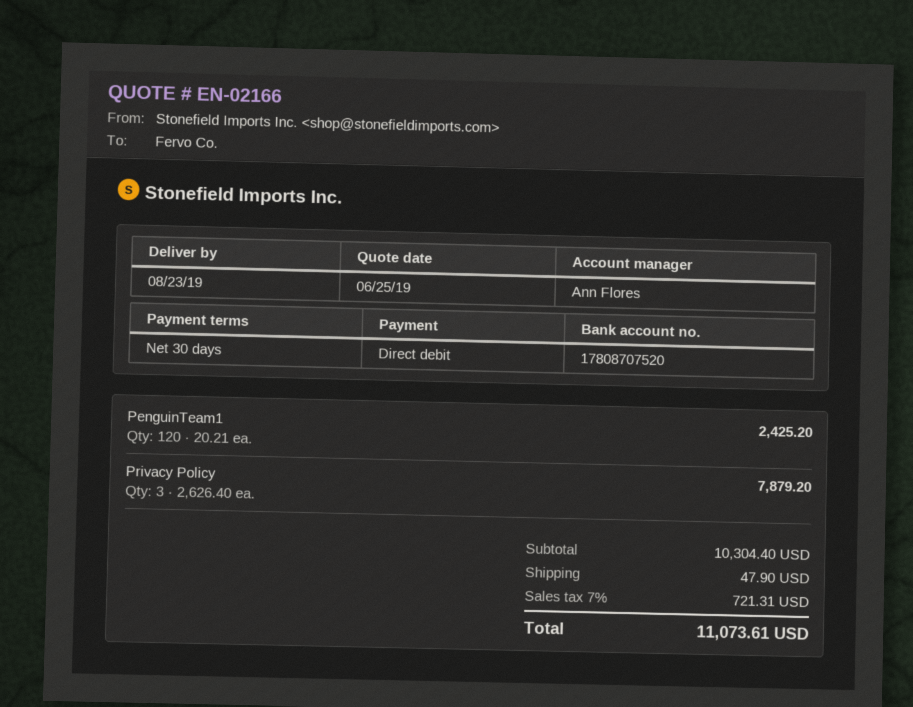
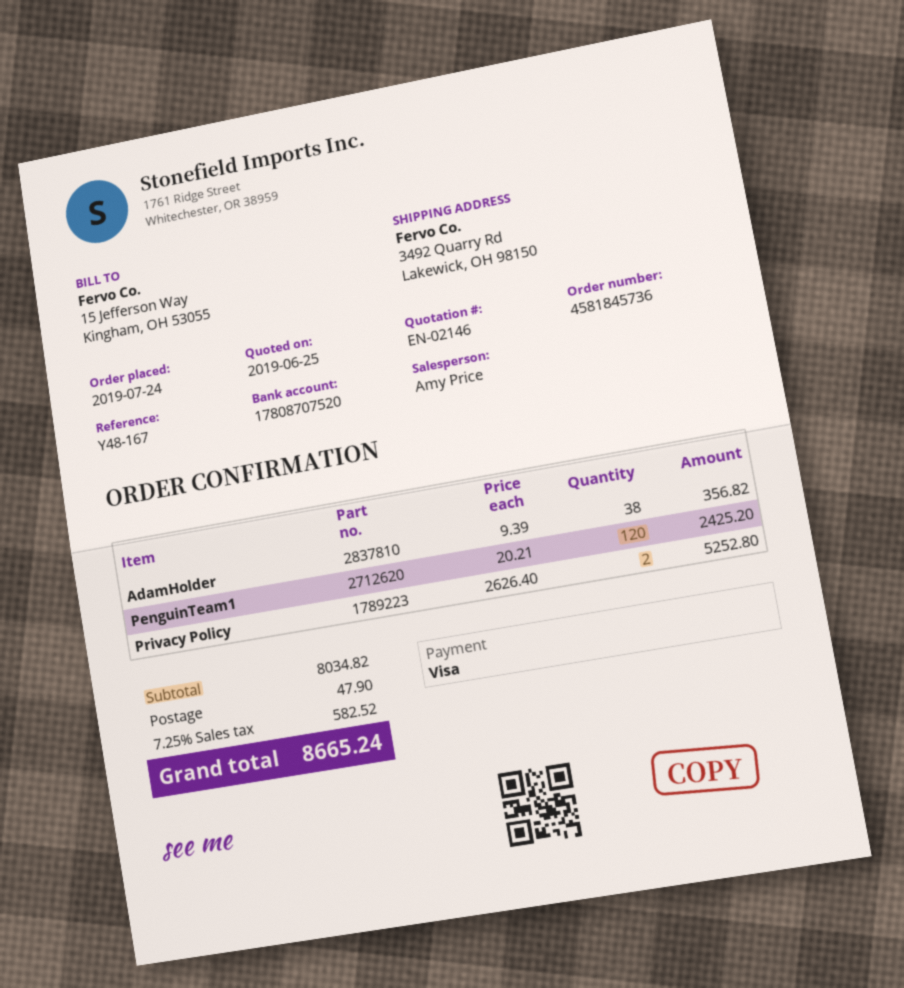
quote number: EN-02166 -> EN-02146
sales rep: Ann Flores -> Amy Price
payment method: direct debit -> Visa
Privacy Policy: 3 x 2626.40 = 7879.20 -> 2 x 2626.40 = 5252.80
AdamHolder: none -> 38 x 9.39 = 356.82
subtotal: 10304.40 -> 8034.82
tax: 7% = 721.31 -> 7.25% = 582.52
total: 11073.61 -> 8665.24

